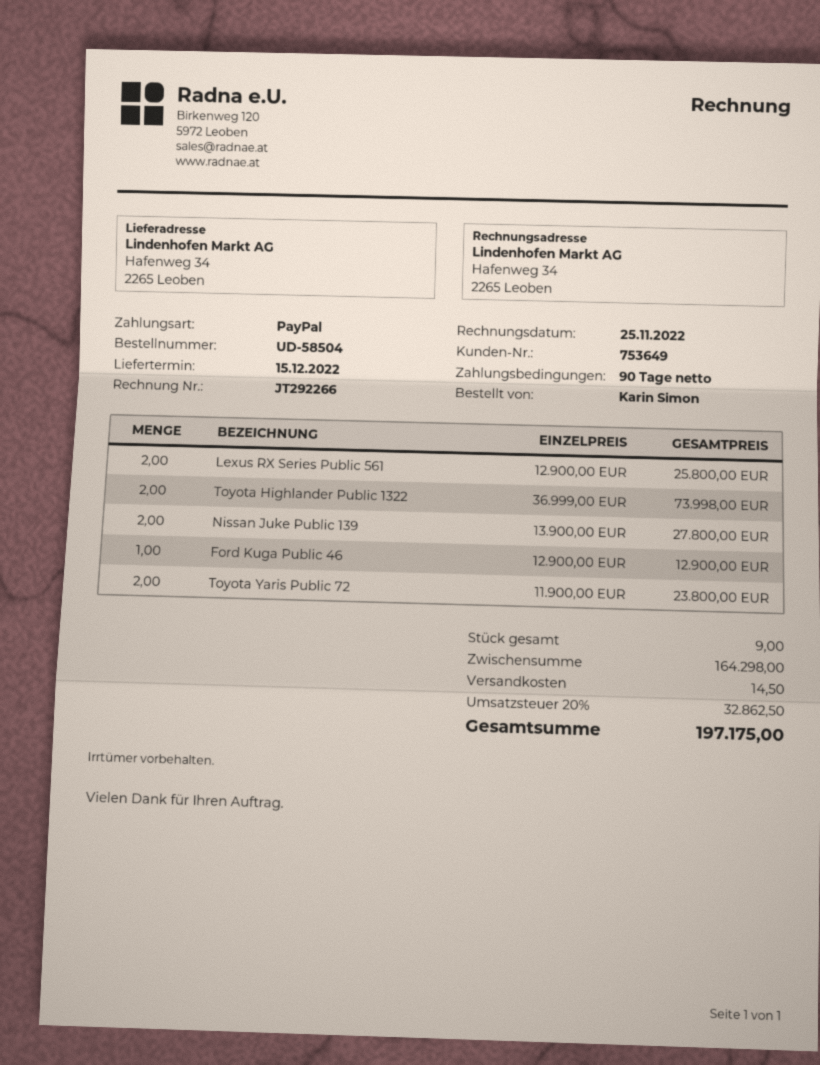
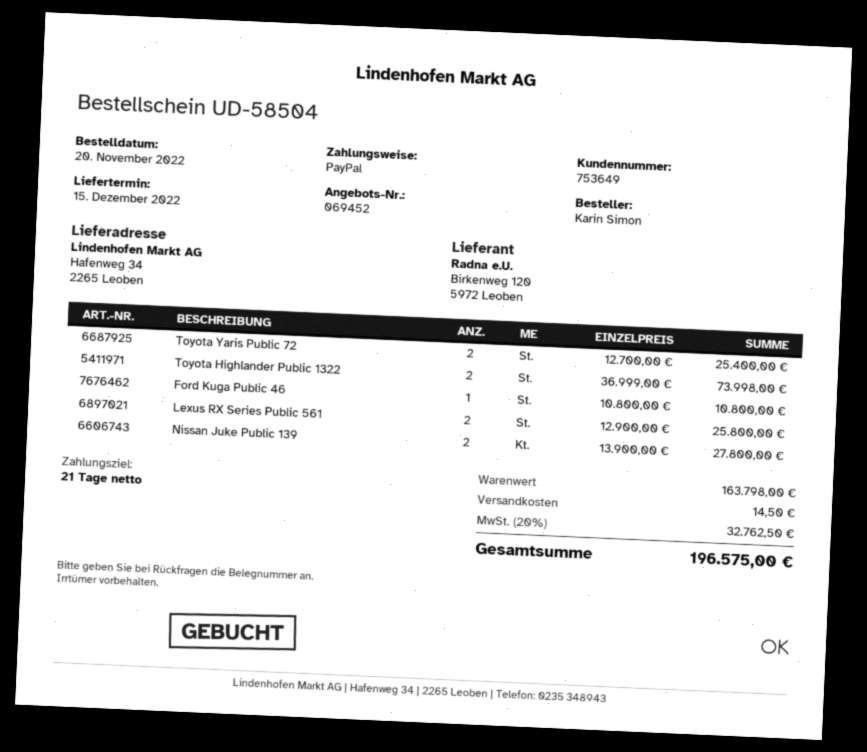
payment terms: 90 days -> 21 days
Ford Kuga Public 46: 1 x 12900.00 = 12900.00 -> 1 x 10800.00 = 10800.00
Toyota Yaris Public 72: 2 x 11900.00 = 23800.00 -> 2 x 12700.00 = 25400.00
subtotal: 164298.00 -> 163798.00
tax: 20% = 32862.50 -> 20% = 32762.50
total: 197175.00 -> 196575.00

